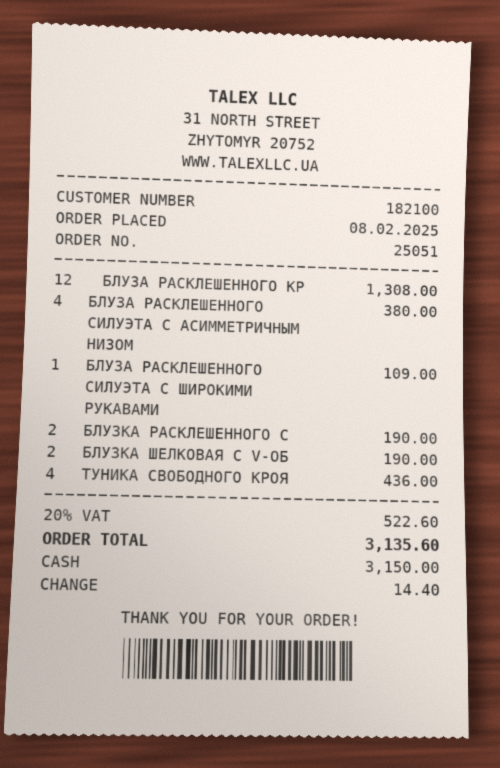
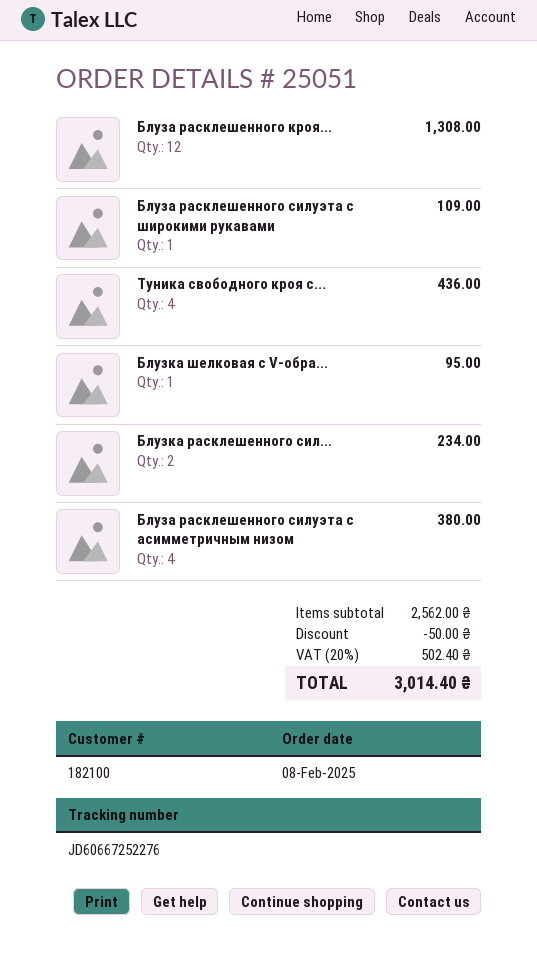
БЛУЗКА РАСКЛЕШЕННОГО С: 2 for 190.00 -> 2 for 234.00
БЛУЗКА ШЕЛКОВАЯ С V-ОБ: 2 for 190.00 -> 1 for 95.00
discount: none -> 50.00
tax: 20% = 522.60 -> 20% = 502.40
total: 3135.60 -> 3014.40

